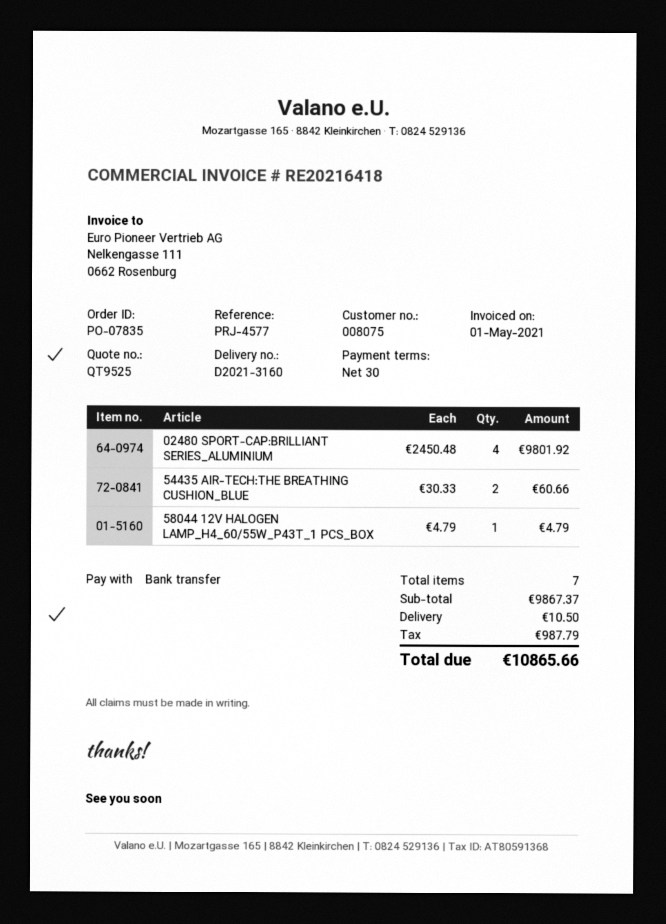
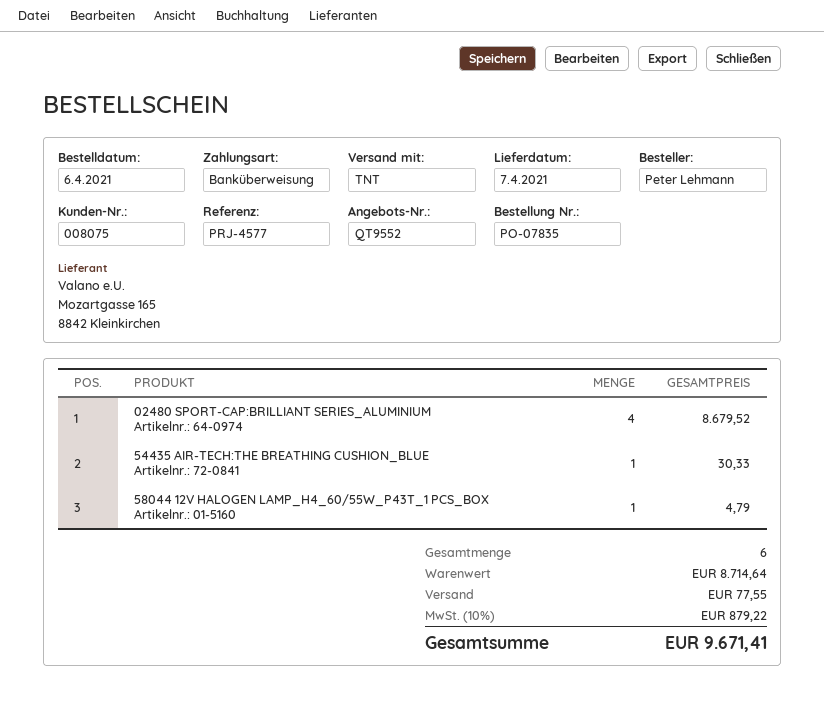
quote number: QT9525 -> QT9552
02480 SPORT-CAP:BRILLIANT SERIES_ALUMINIUM: 4 for 9801.92 -> 4 for 8679.52
54435 AIR-TECH:THE BREATHING CUSHION_BLUE: 2 for 60.66 -> 1 for 30.33
total quantity: 7 -> 6
subtotal: 9867.37 -> 8714.64
shipping: 10.50 -> 77.55
tax: 987.79 -> 879.22
total: 10865.66 -> 9671.41

